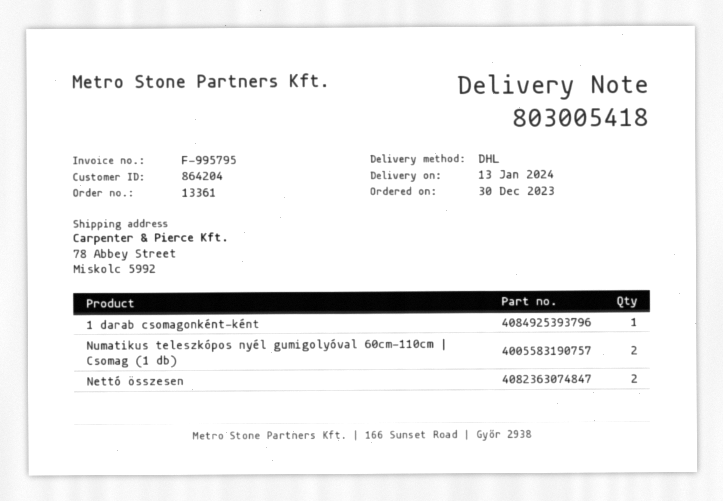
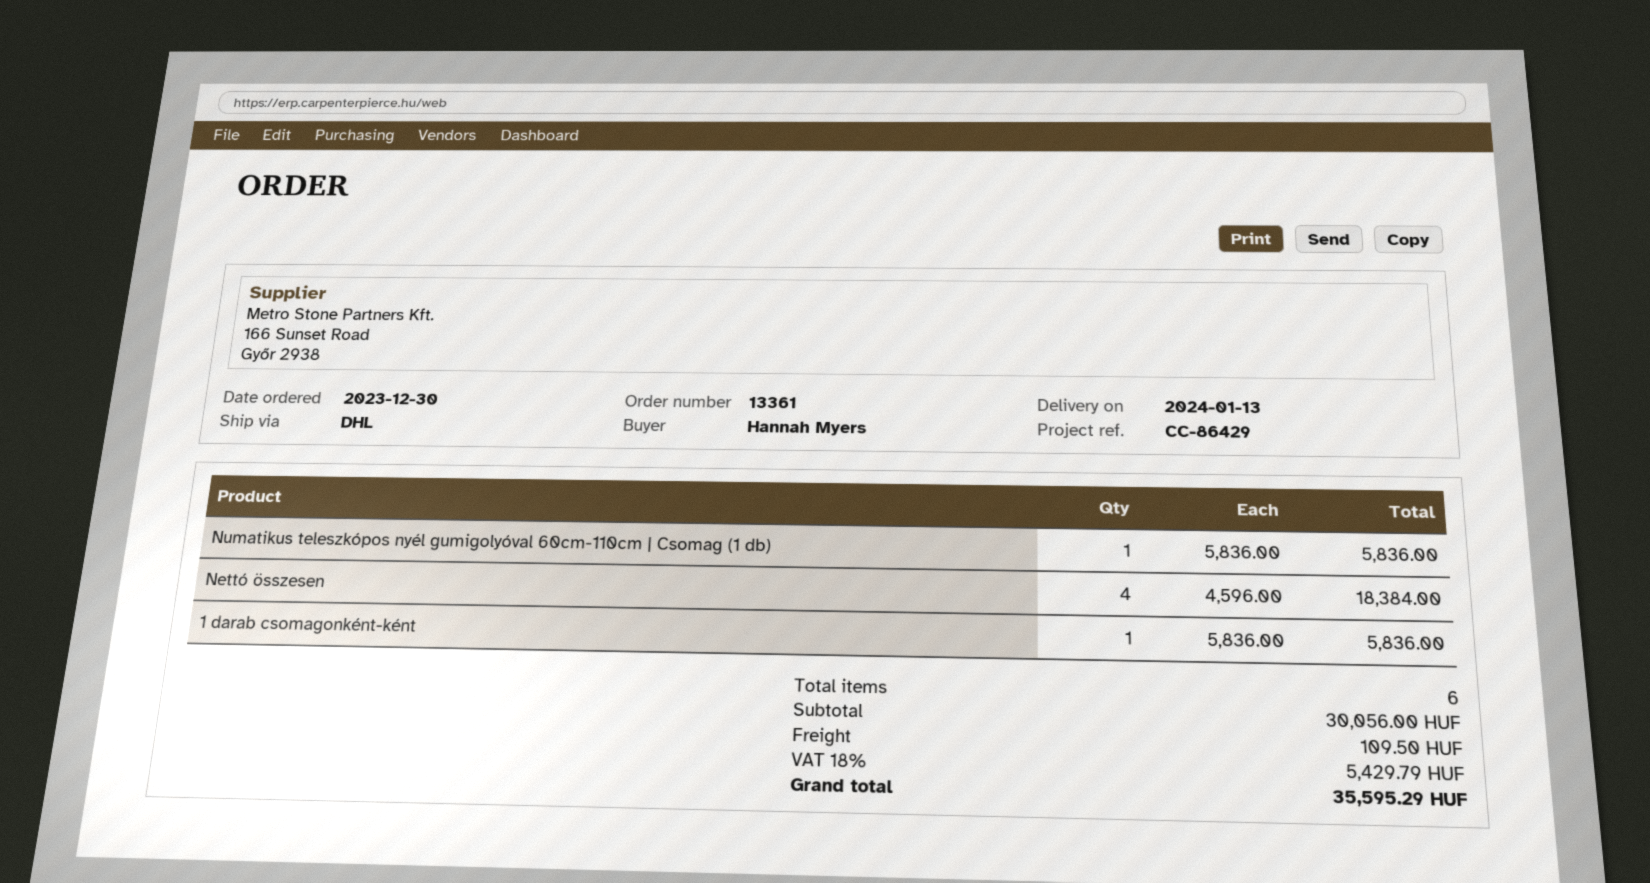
Numatikus teleszkópos nyél gumigolyóval 60cm-110cm | Csomag (1 db): 2 -> 1
Nettó összesen: 2 -> 4

